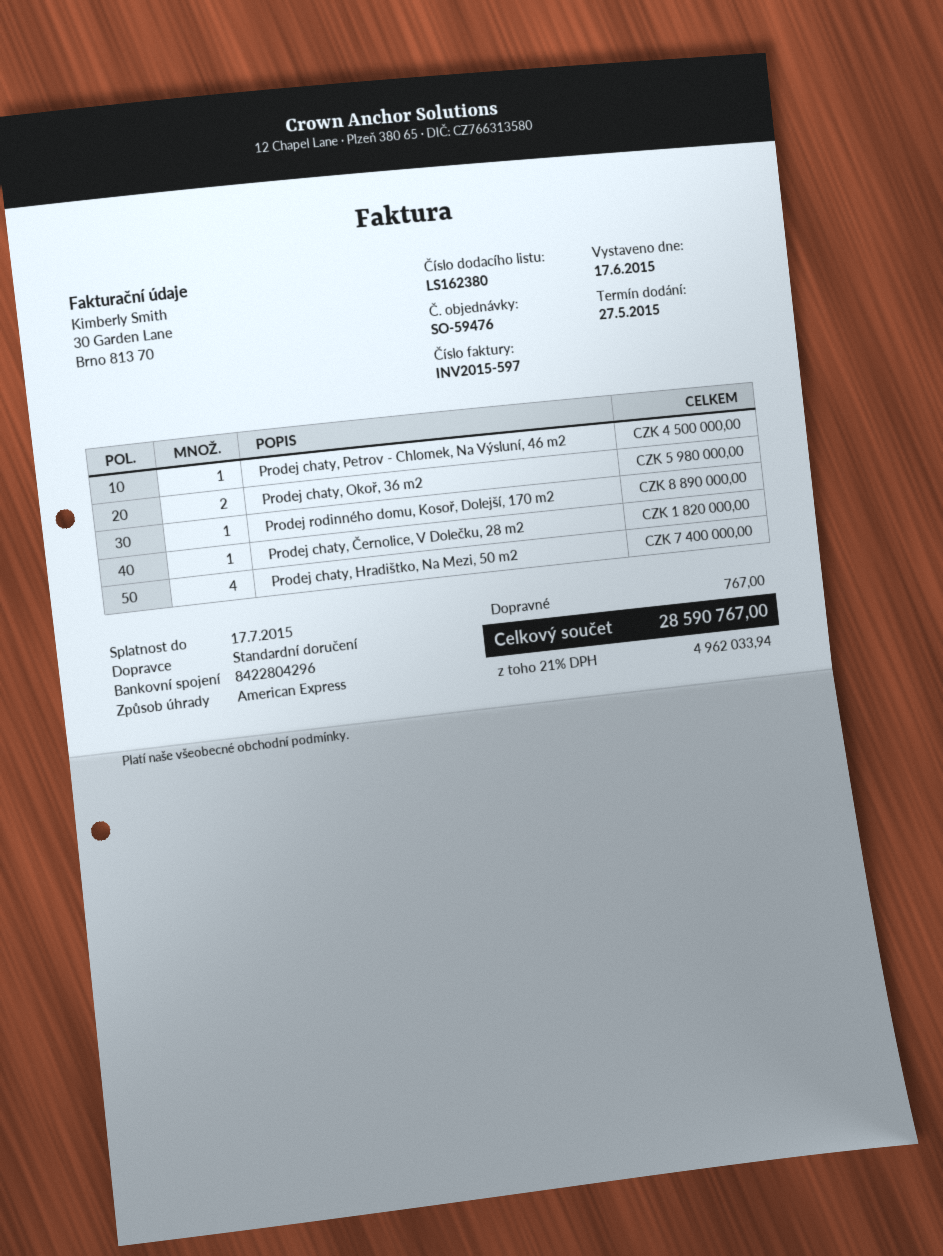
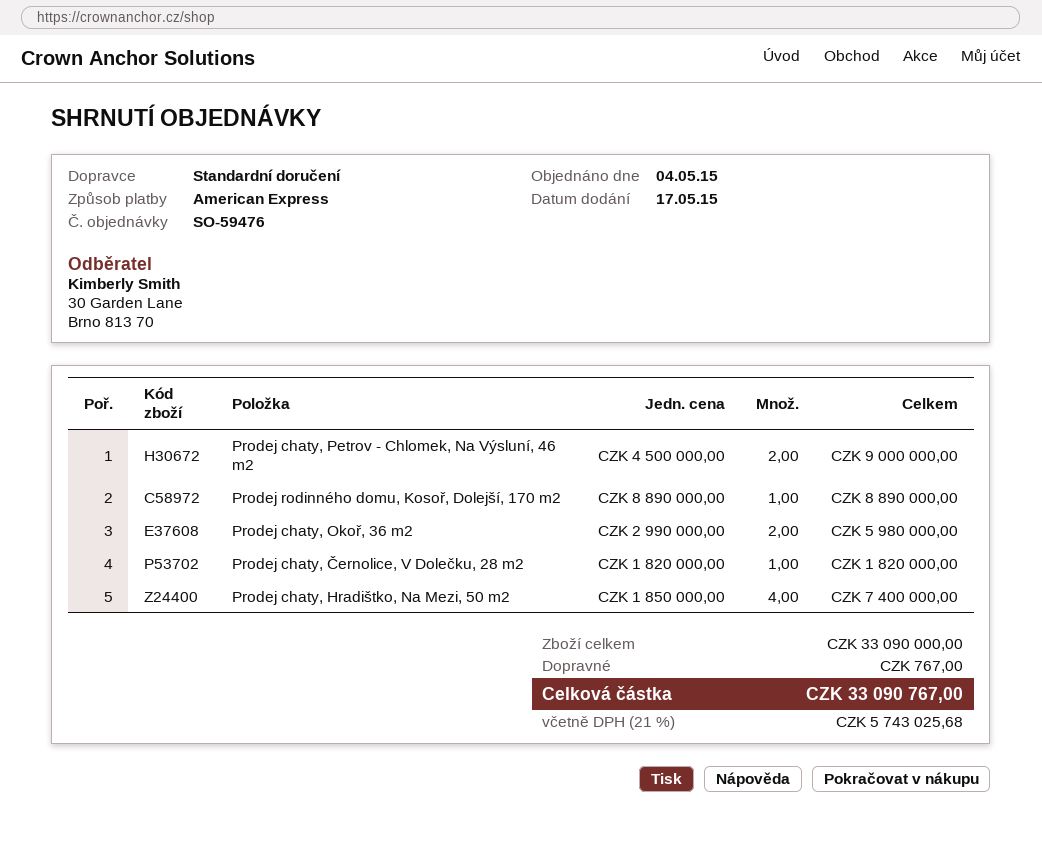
delivery date: 2015-05-27 -> 2015-05-17
Prodej chaty, Petrov - Chlomek, Na Výsluní, 46 m2: 1 for 4500000.00 -> 2 for 9000000.00
tax: 21% = 4962033.94 -> 21% = 5743025.68
total: 28590767.00 -> 33090767.00

